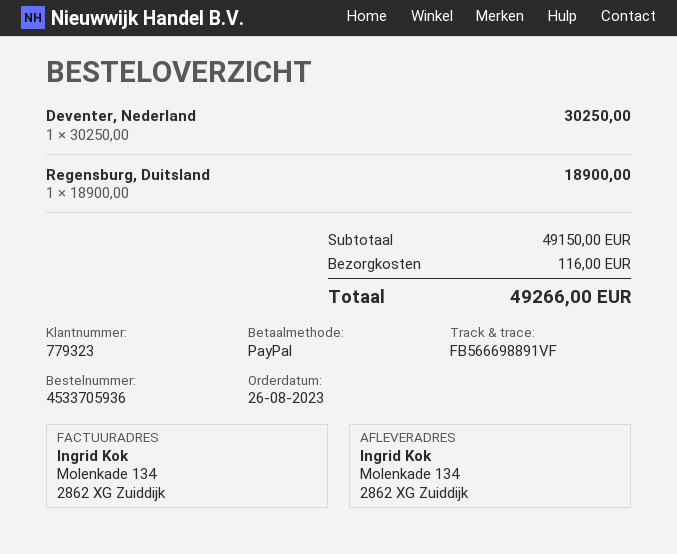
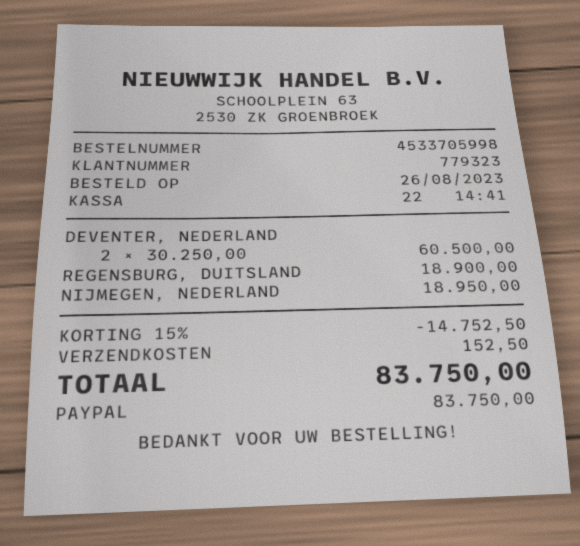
order number: 4533705936 -> 4533705998
Deventer, Nederland: 1 x 30250.00 = 30250.00 -> 2 x 30250.00 = 60500.00
NIJMEGEN, NEDERLAND: none -> 1 x 18950.00 = 18950.00
discount: none -> 15% = 14752.50
shipping: 116.00 -> 152.50
total: 49266.00 -> 83750.00

